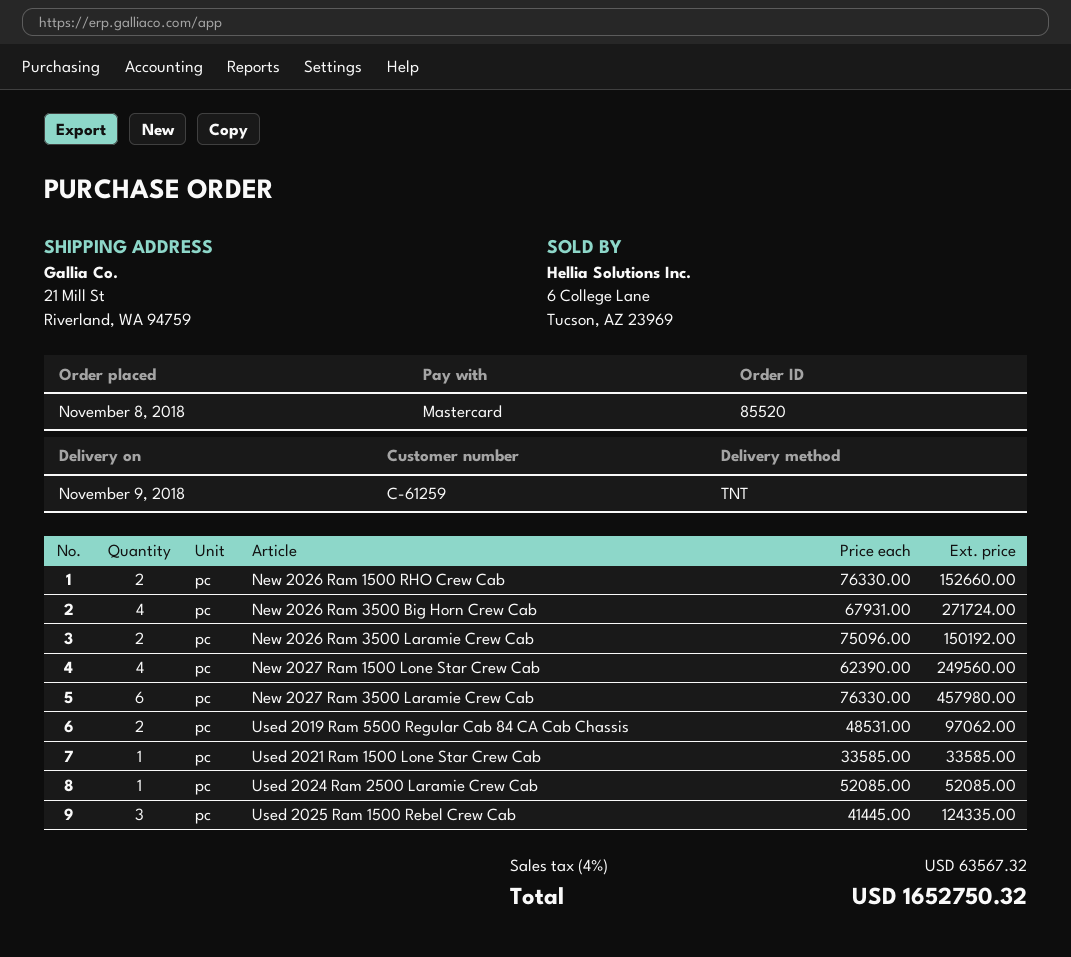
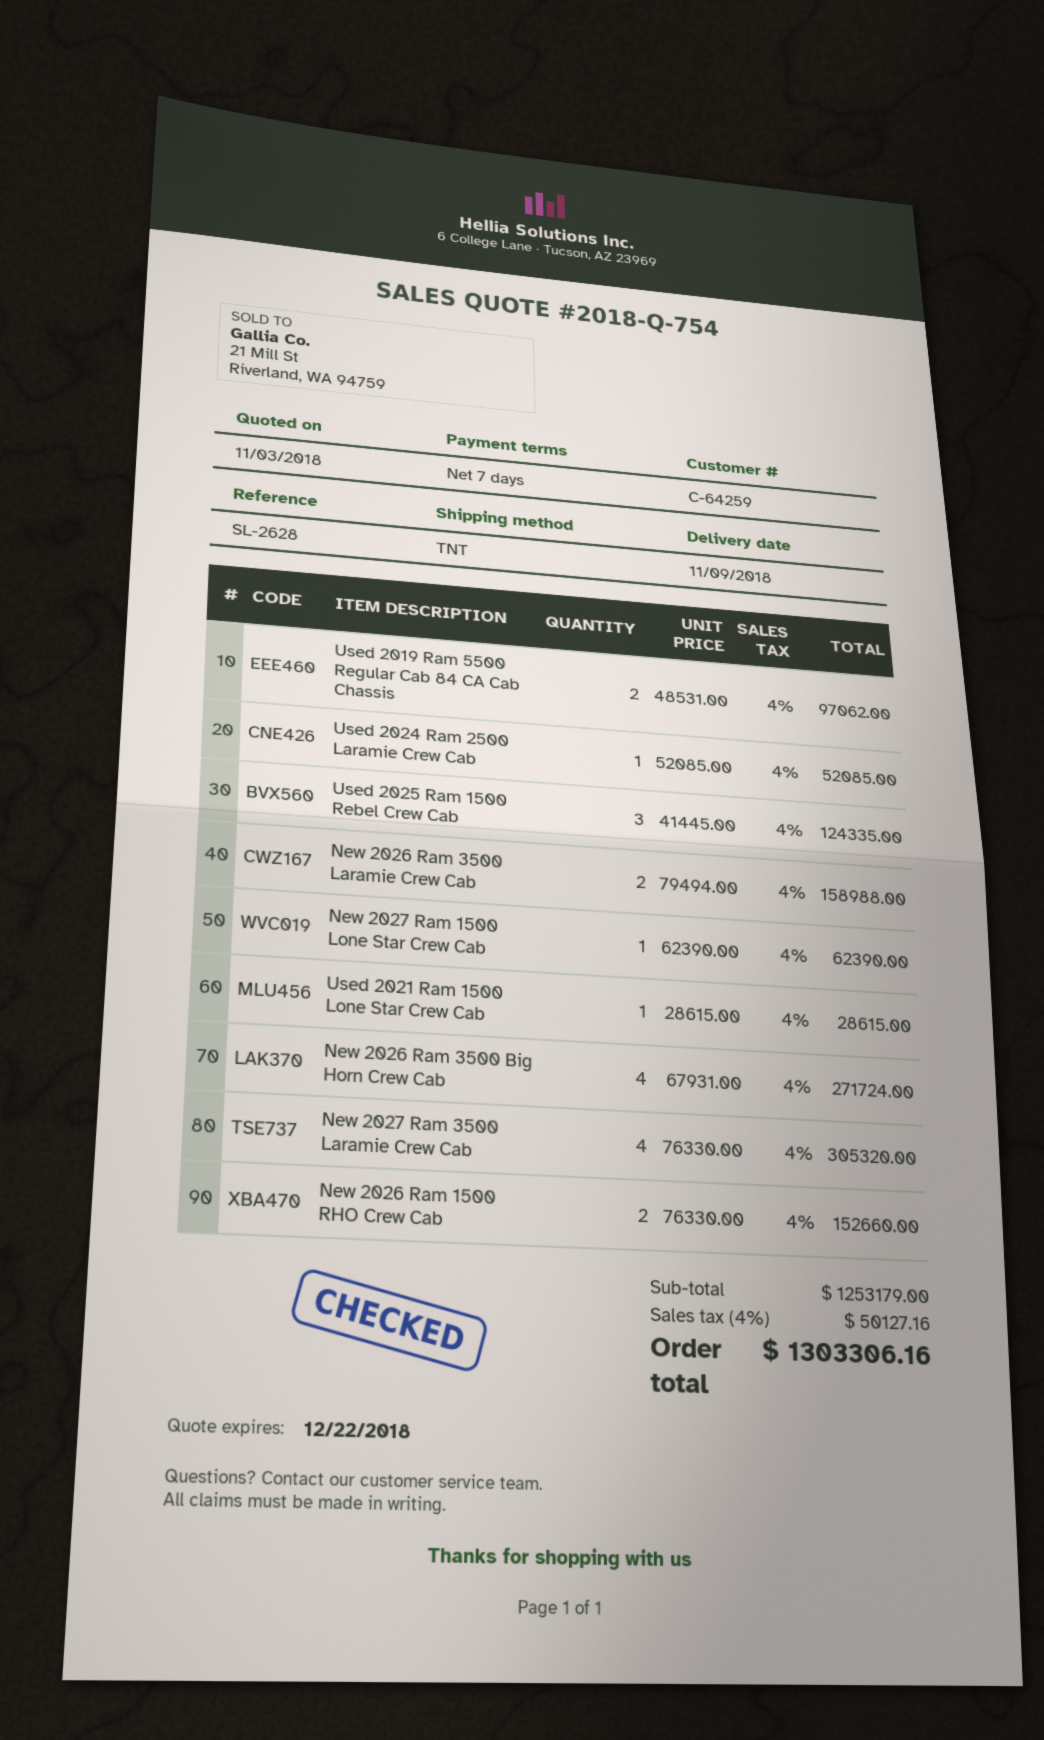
customer number: C-61259 -> C-64259
New 2026 Ram 3500 Laramie Crew Cab: 2 x 75096.00 = 150192.00 -> 2 x 79494.00 = 158988.00
New 2027 Ram 1500 Lone Star Crew Cab: 4 x 62390.00 = 249560.00 -> 1 x 62390.00 = 62390.00
New 2027 Ram 3500 Laramie Crew Cab: 6 x 76330.00 = 457980.00 -> 4 x 76330.00 = 305320.00
Used 2021 Ram 1500 Lone Star Crew Cab: 1 x 33585.00 = 33585.00 -> 1 x 28615.00 = 28615.00
tax: 4% = 63567.32 -> 4% = 50127.16
total: 1652750.32 -> 1303306.16

